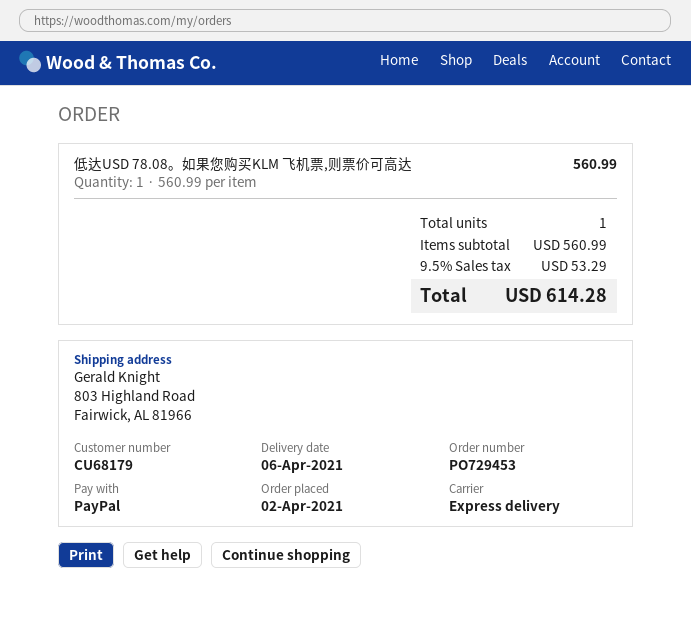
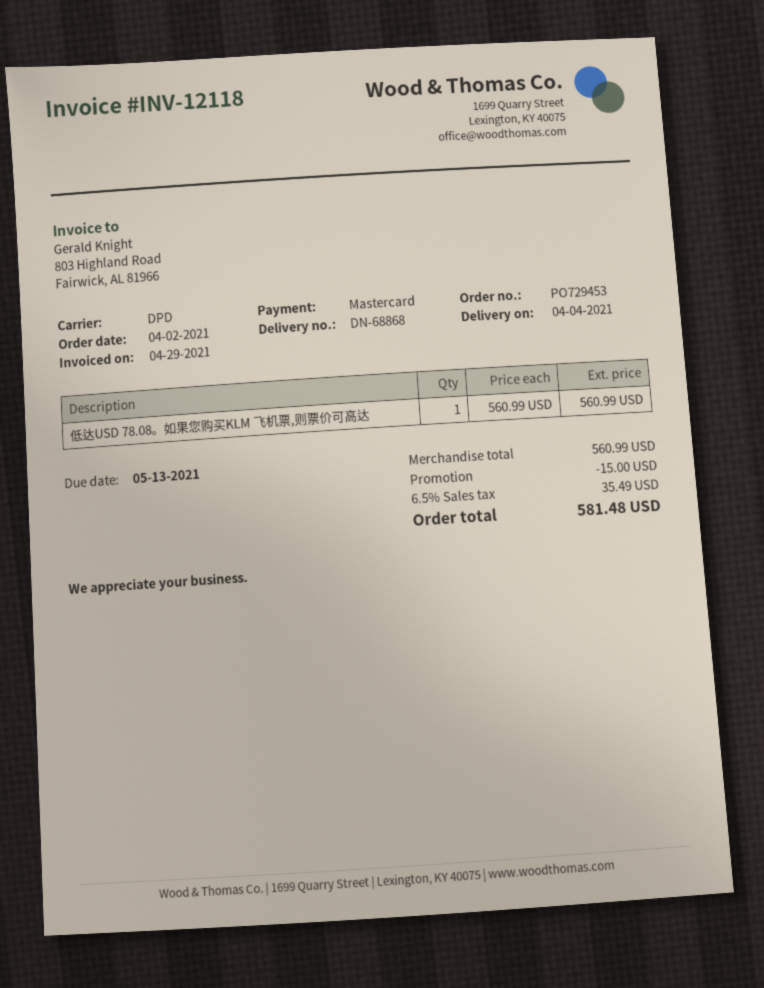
delivery date: 2021-04-06 -> 2021-04-04
payment method: PayPal -> Mastercard
shipping method: express -> DPD
discount: none -> 15.00
tax: 9.5% = 53.29 -> 6.5% = 35.49
total: 614.28 -> 581.48

